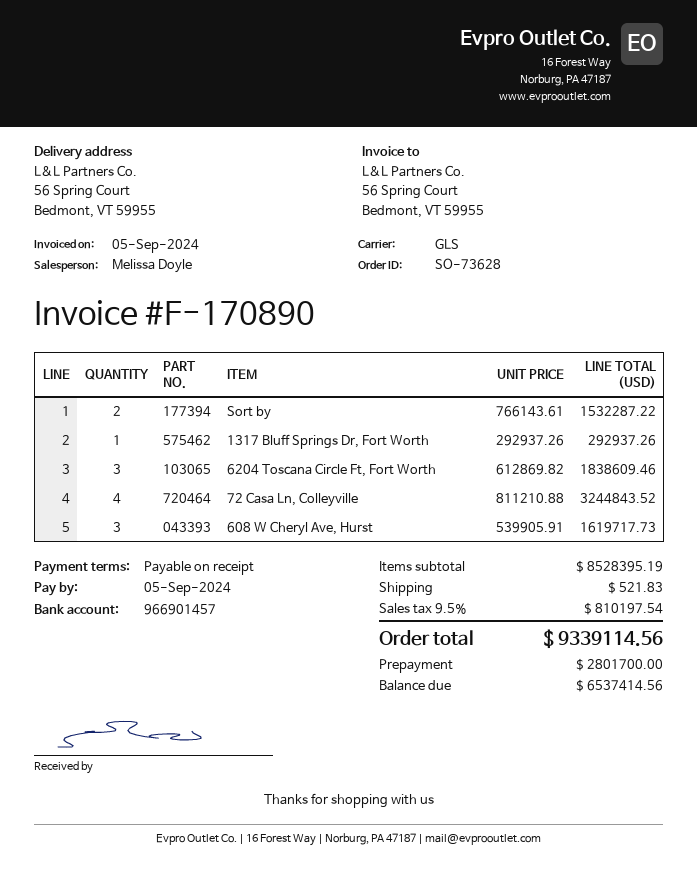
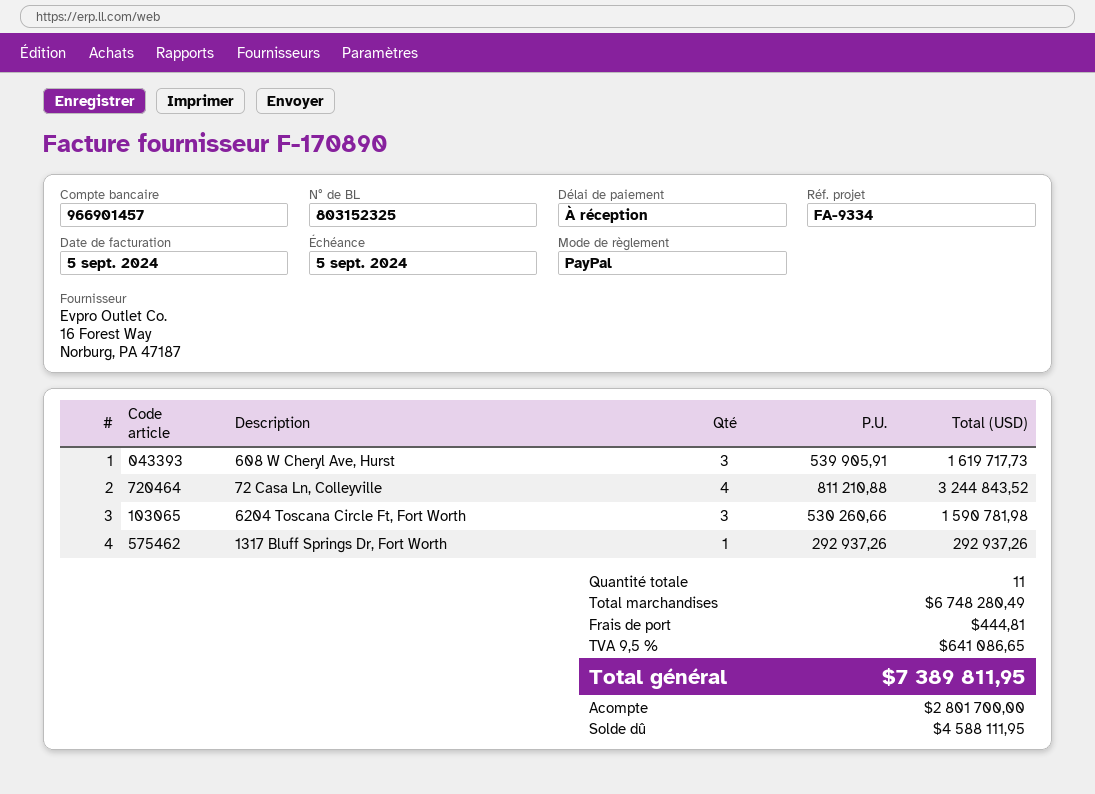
Sort by: 2 x 766143.61 = 1532287.22 -> none
6204 Toscana Circle Ft, Fort Worth: 3 x 612869.82 = 1838609.46 -> 3 x 530260.66 = 1590781.98
subtotal: 8528395.19 -> 6748280.49
shipping: 521.83 -> 444.81
tax: 9.5% = 810197.54 -> 9.5% = 641086.65
total: 9339114.56 -> 7389811.95
balance: 6537414.56 -> 4588111.95

